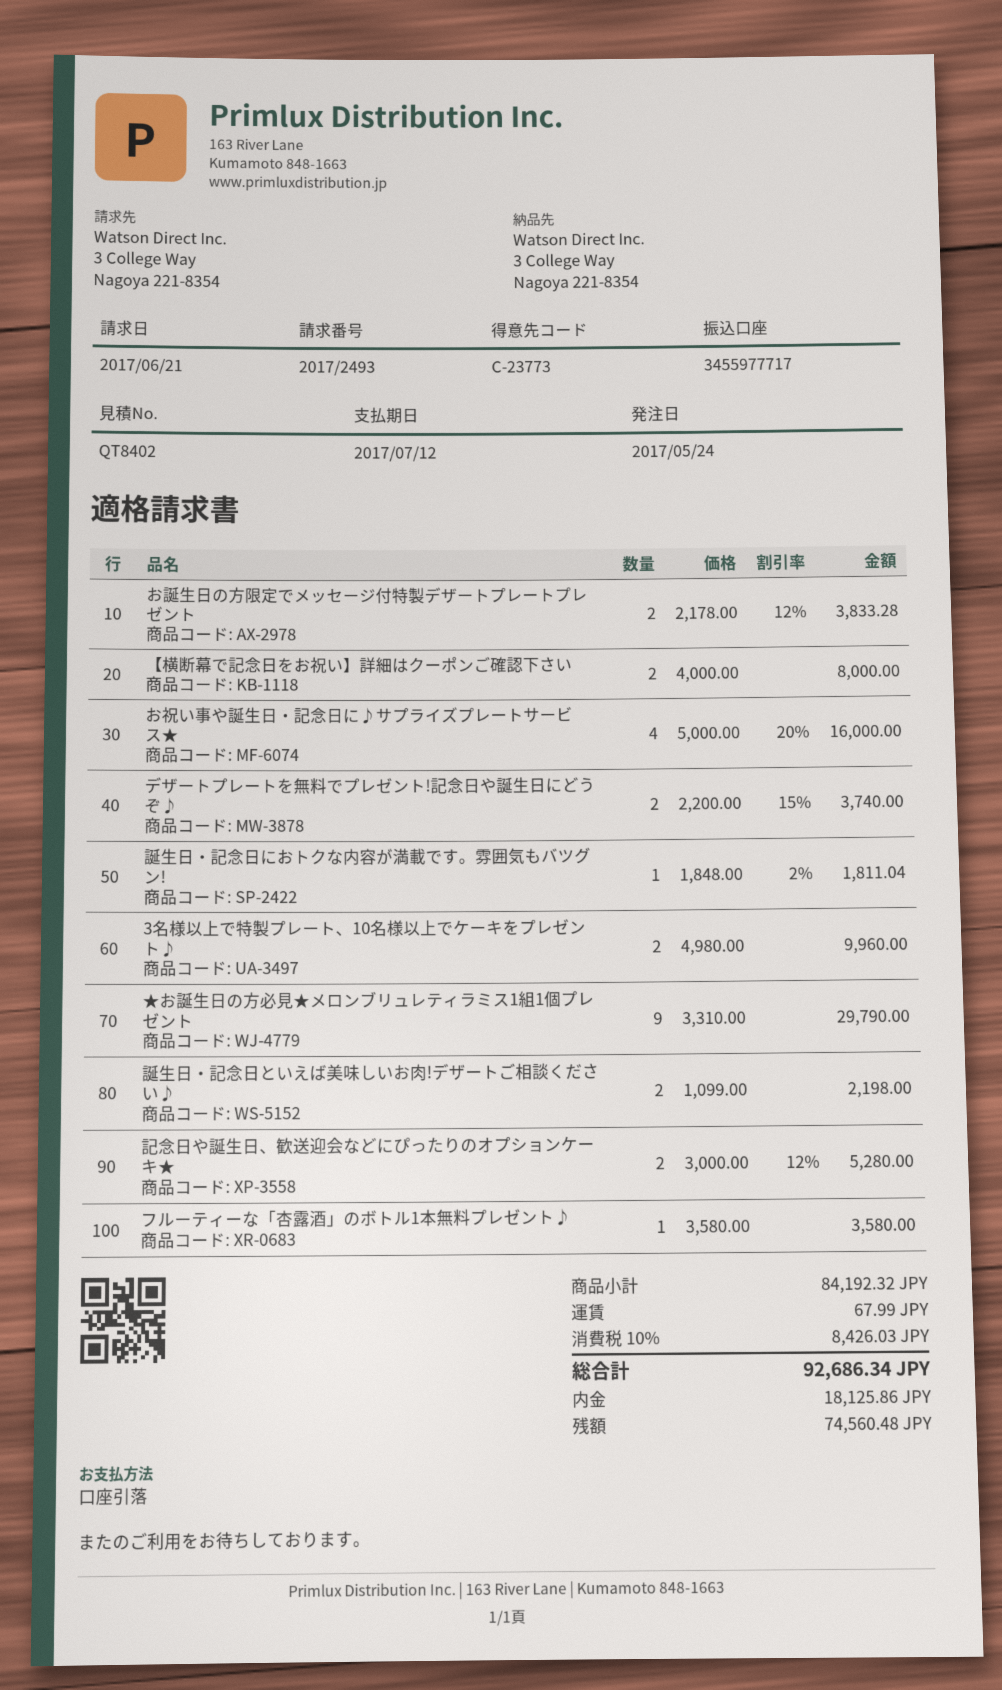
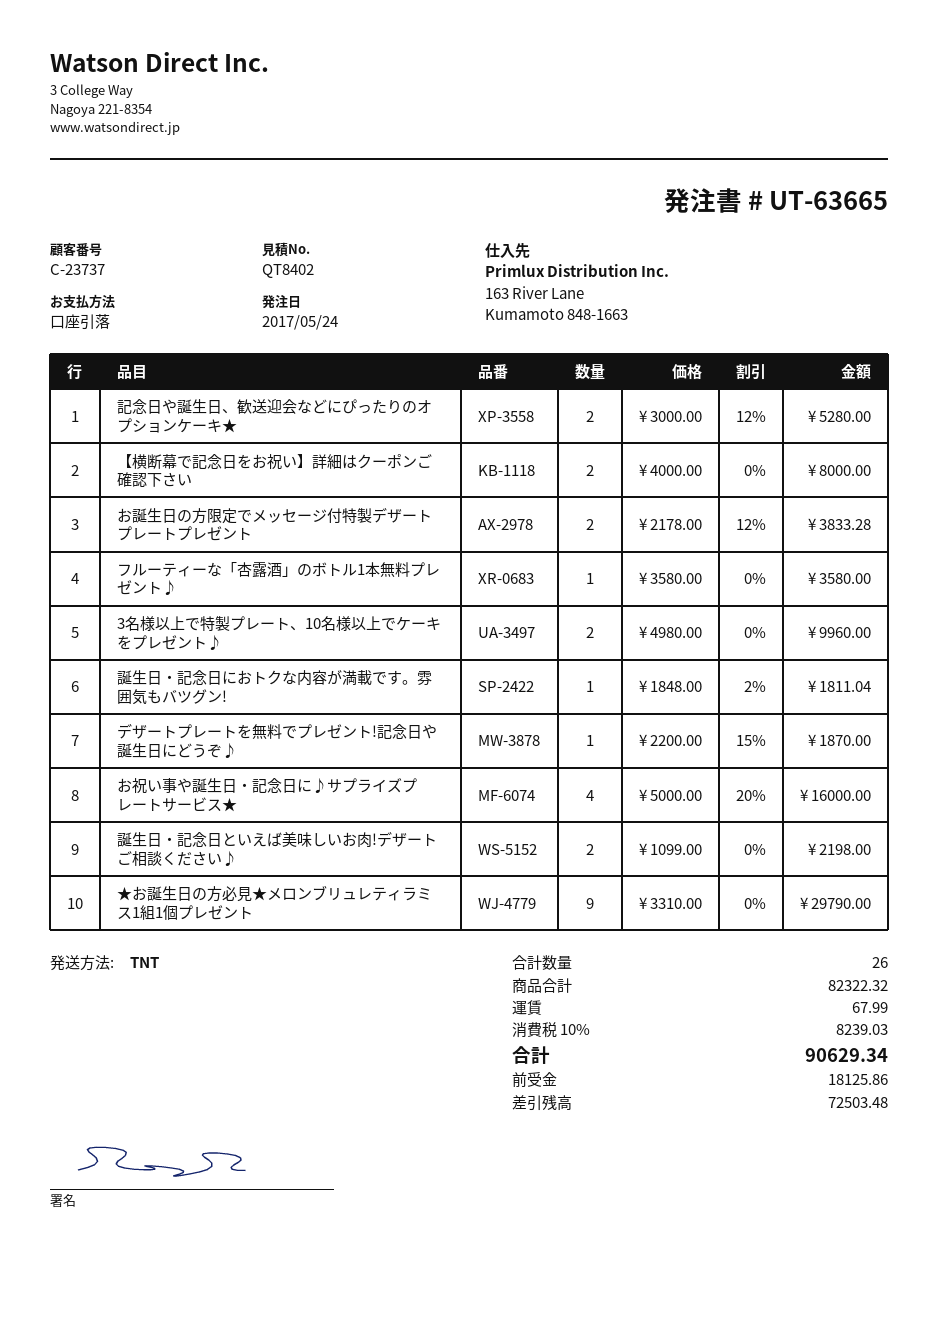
customer number: C-23773 -> C-23737
デザートプレートを無料でプレゼント!記念日や誕生日にどうぞ♪: 2 x 2200.00 - 15% = 3740.00 -> 1 x 2200.00 - 15% = 1870.00
subtotal: 84192.32 -> 82322.32
tax: 10% = 8426.03 -> 10% = 8239.03
total: 92686.34 -> 90629.34
balance: 74560.48 -> 72503.48

